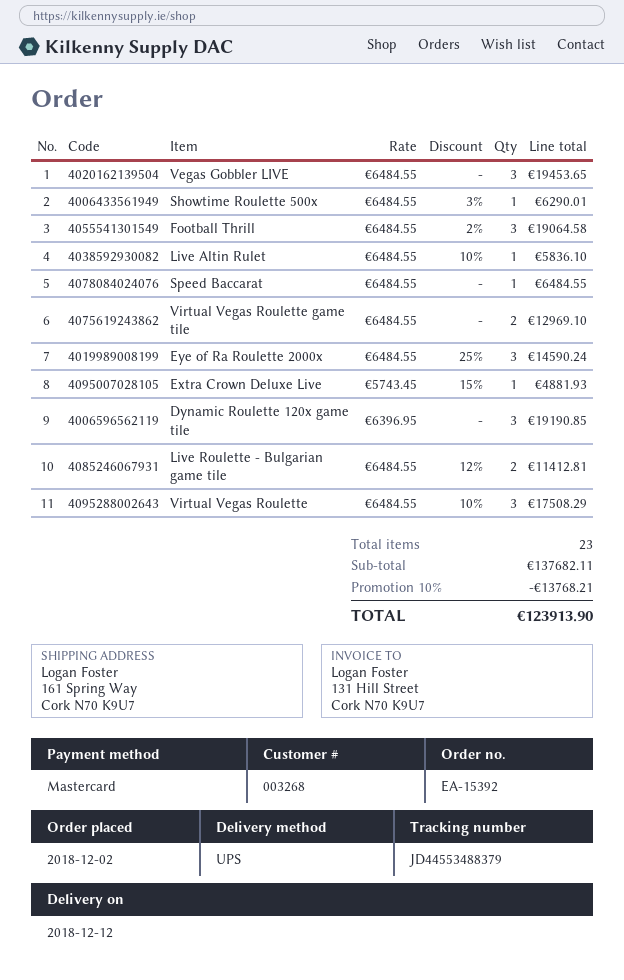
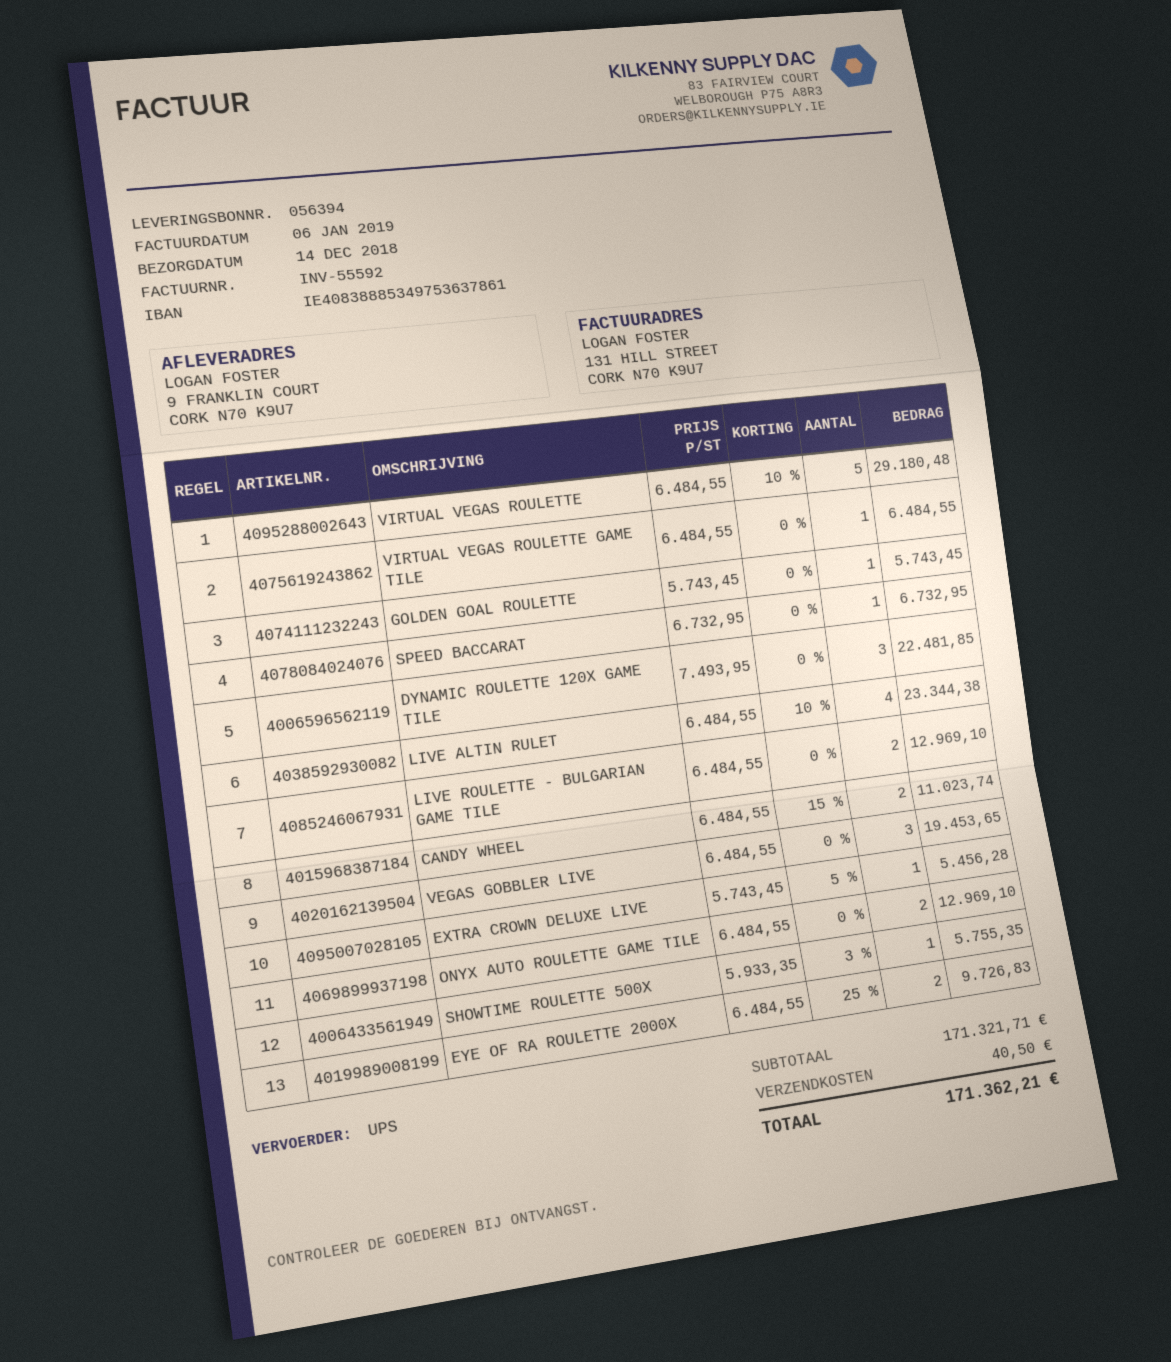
delivery date: 2018-12-12 -> 2018-12-14
ship to: 161 Spring Way, Cork N70 K9U7 -> 9 FRANKLIN COURT, CORK N70 K9U7
Showtime Roulette 500x: 1 x 6484.55 - 3% = 6290.01 -> 1 x 5933.35 - 3% = 5755.35
Football Thrill: 3 x 6484.55 - 2% = 19064.58 -> none
Live Altin Rulet: 1 x 6484.55 - 10% = 5836.10 -> 4 x 6484.55 - 10% = 23344.38
Speed Baccarat: 1 x 6484.55 = 6484.55 -> 1 x 6732.95 = 6732.95
Virtual Vegas Roulette game tile: 2 x 6484.55 = 12969.10 -> 1 x 6484.55 = 6484.55
Eye of Ra Roulette 2000x: 3 x 6484.55 - 25% = 14590.24 -> 2 x 6484.55 - 25% = 9726.83
Extra Crown Deluxe Live: 1 x 5743.45 - 15% = 4881.93 -> 1 x 5743.45 - 5% = 5456.28
Dynamic Roulette 120x game tile: 3 x 6396.95 = 19190.85 -> 3 x 7493.95 = 22481.85
Live Roulette - Bulgarian game tile: 2 x 6484.55 - 12% = 11412.81 -> 2 x 6484.55 = 12969.10
Virtual Vegas Roulette: 3 x 6484.55 - 10% = 17508.29 -> 5 x 6484.55 - 10% = 29180.48
GOLDEN GOAL ROULETTE: none -> 1 x 5743.45 = 5743.45
CANDY WHEEL: none -> 2 x 6484.55 - 15% = 11023.74
ONYX AUTO ROULETTE GAME TILE: none -> 2 x 6484.55 = 12969.10
subtotal: 137682.11 -> 171321.71
discount: 10% = 13768.21 -> none
shipping: none -> 40.50
total: 123913.90 -> 171362.21

